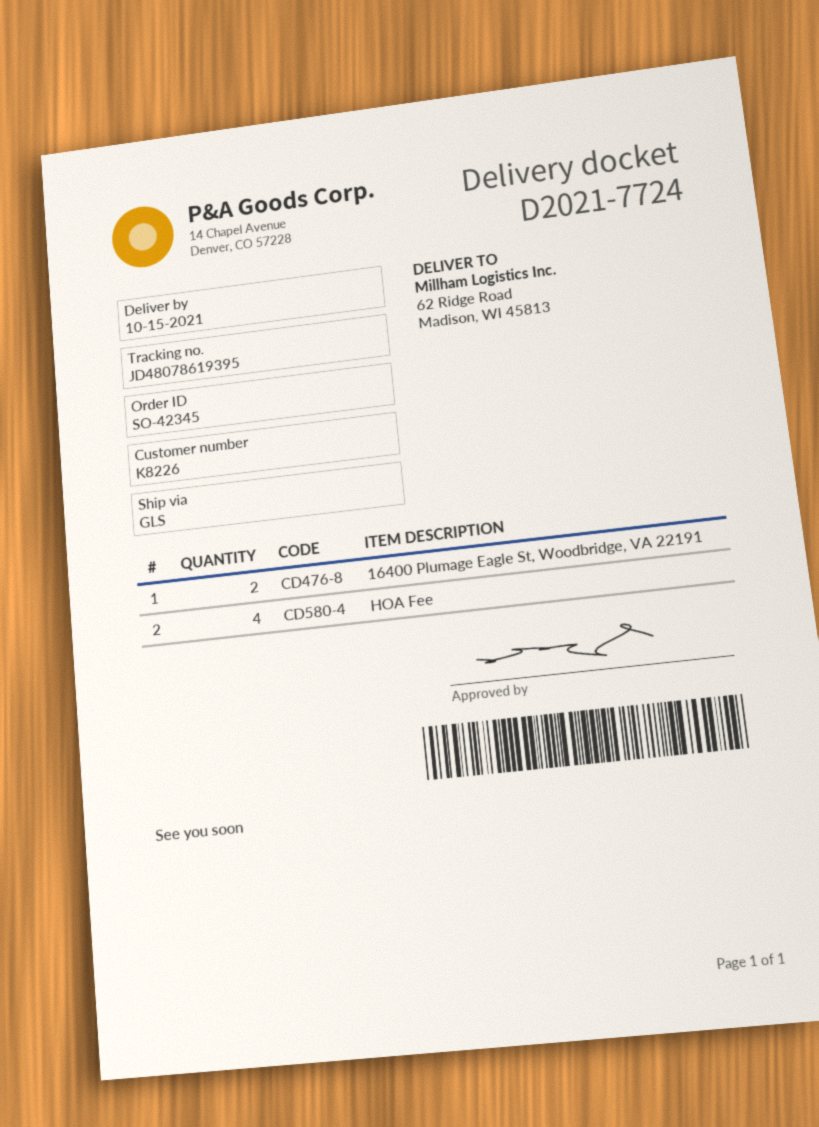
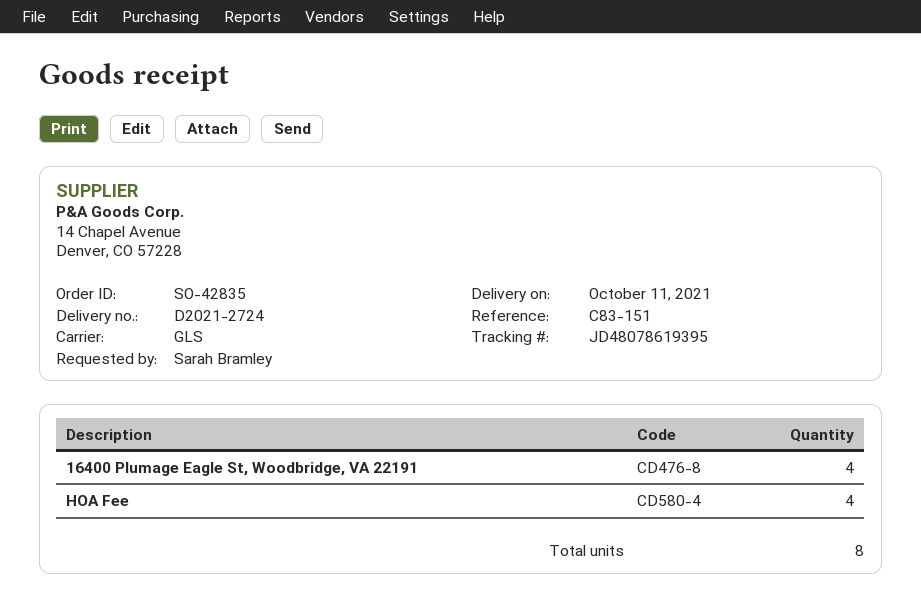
order number: SO-42345 -> SO-42835
delivery note number: D2021-7724 -> D2021-2724
delivery date: 2021-10-15 -> 2021-10-11
16400 Plumage Eagle St, Woodbridge, VA 22191: 2 -> 4

